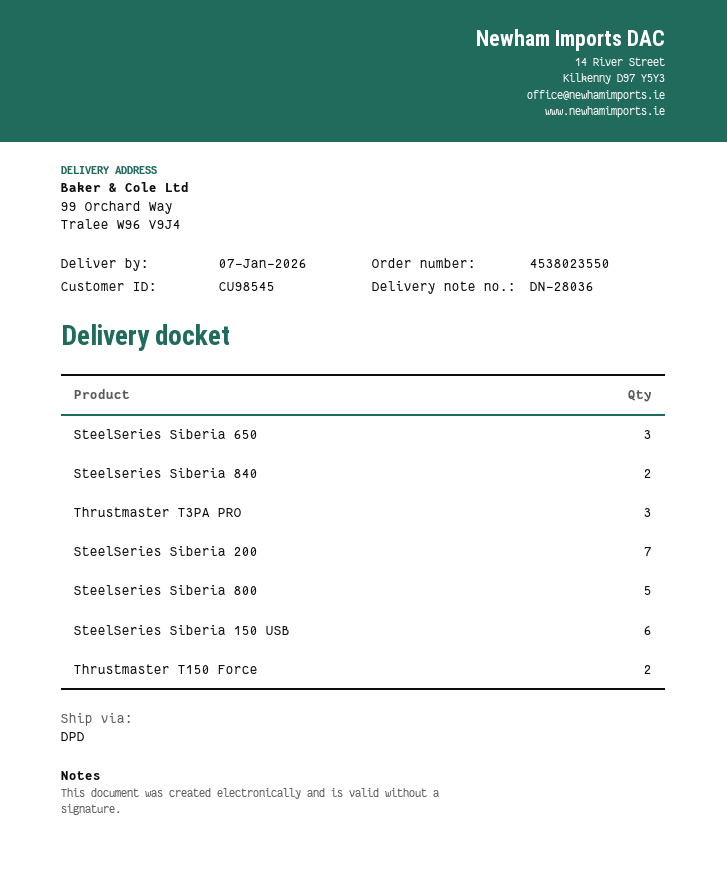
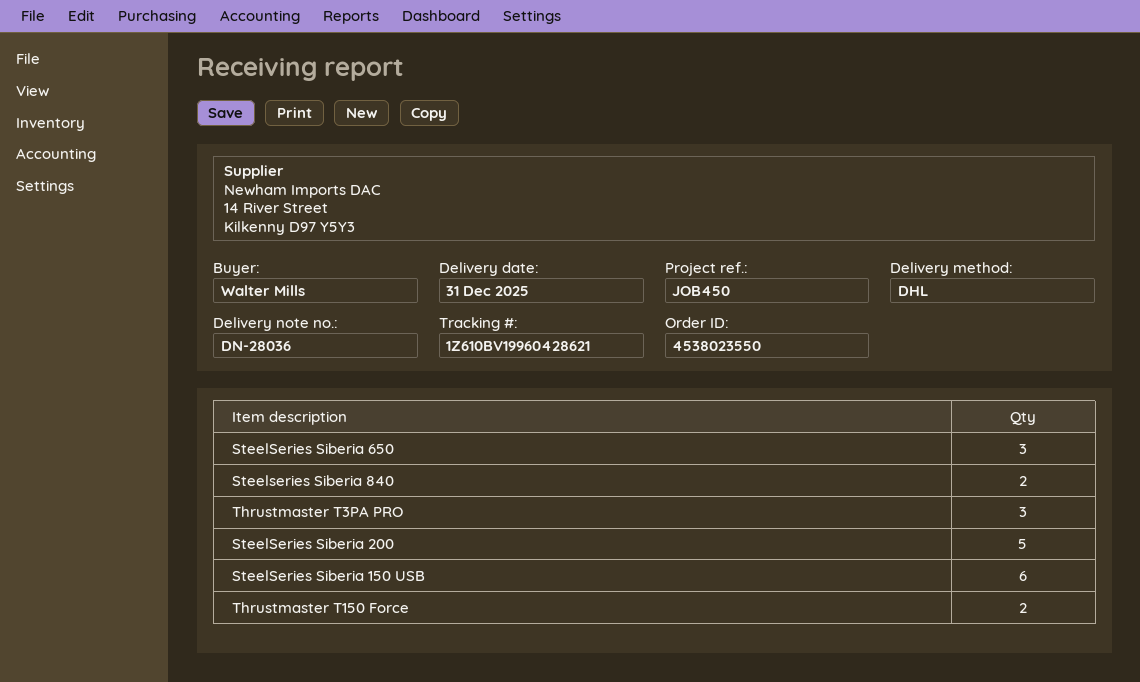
delivery date: 2026-01-07 -> 2025-12-31
shipping method: DPD -> DHL
SteelSeries Siberia 200: 7 -> 5
Steelseries Siberia 800: 5 -> none

